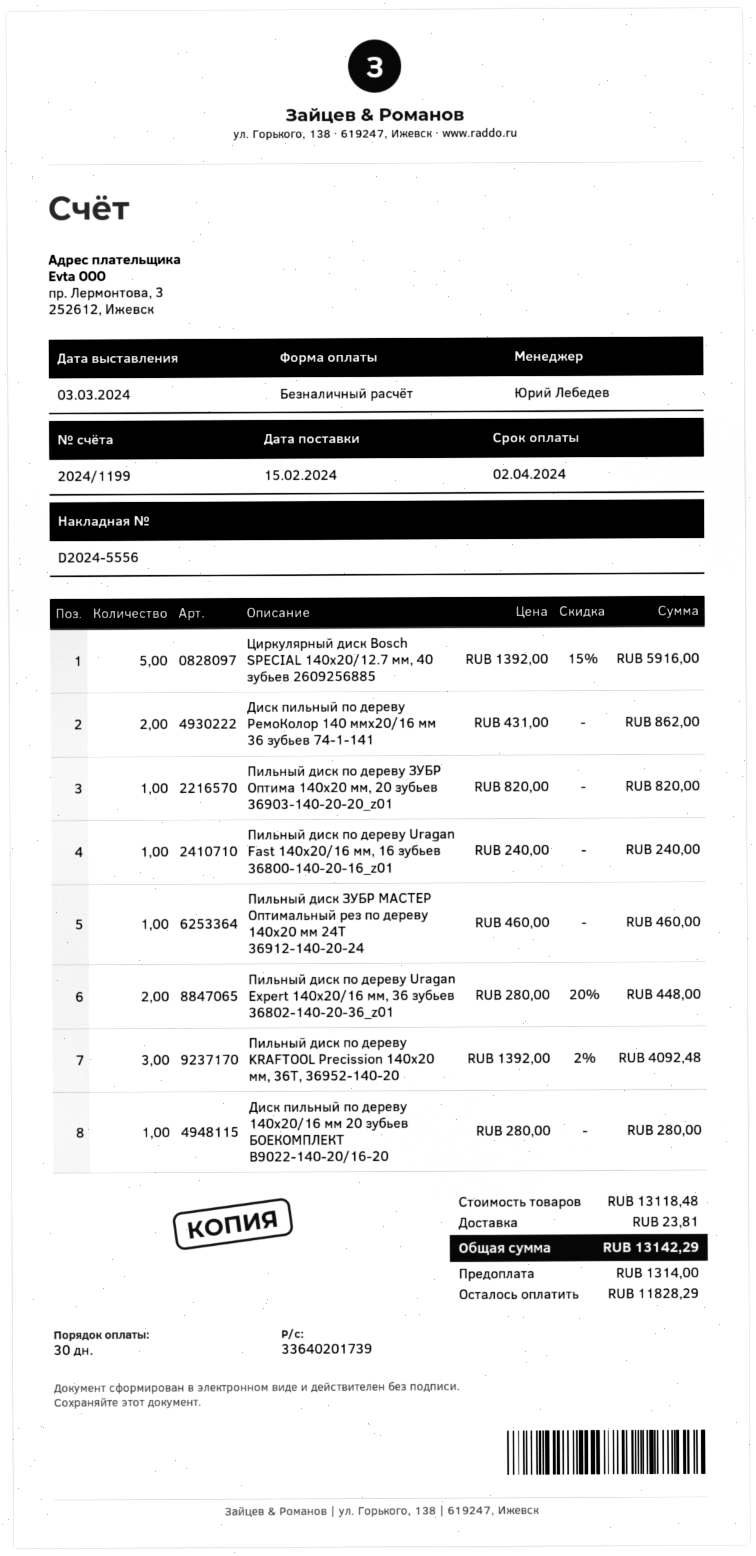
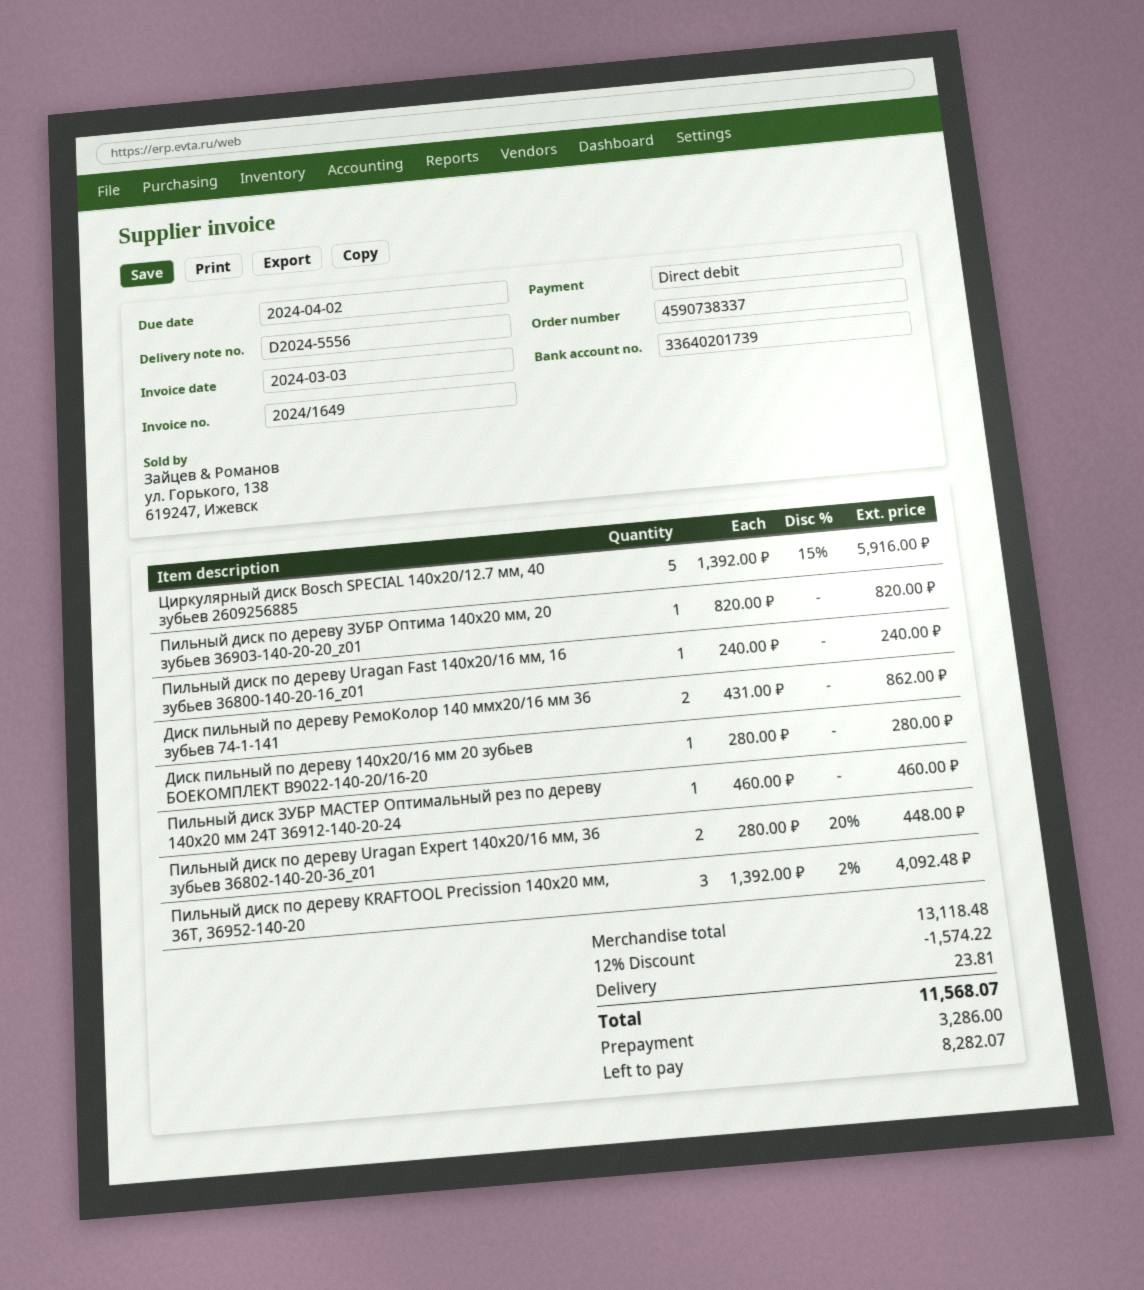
invoice number: 2024/1199 -> 2024/1649
payment method: bank transfer -> direct debit
discount: none -> 12% = 1574.22
total: 13142.29 -> 11568.07
deposit: 1314.00 -> 3286.00
balance: 11828.29 -> 8282.07

